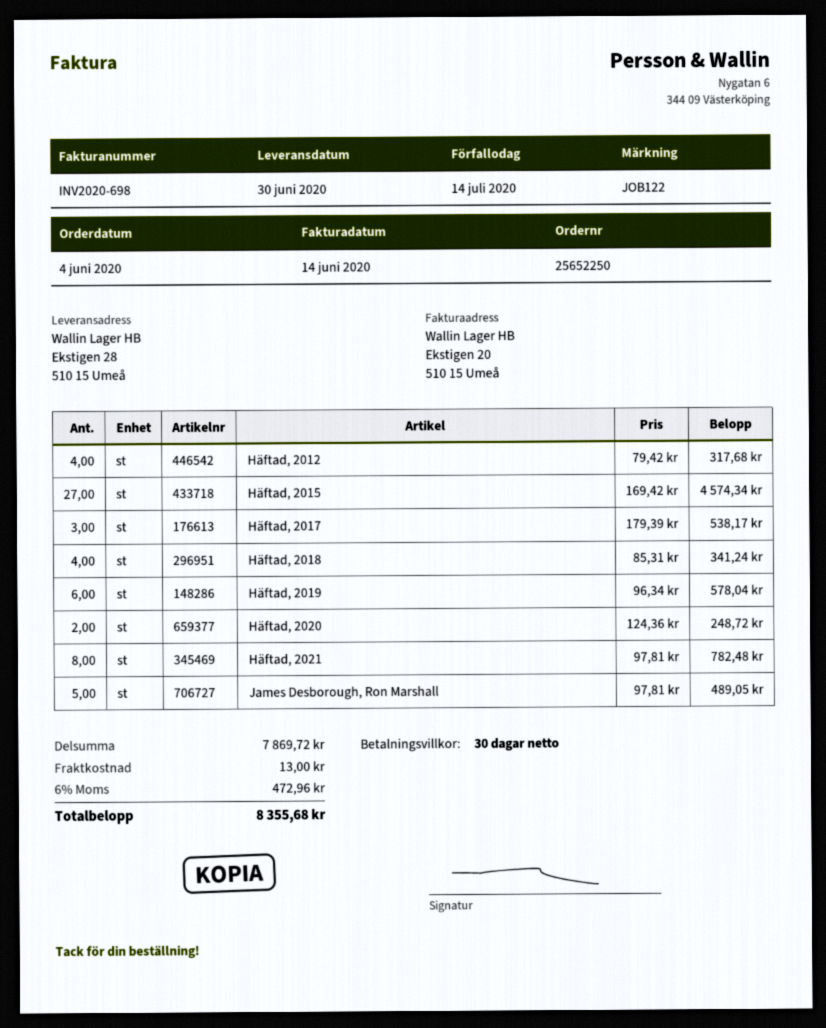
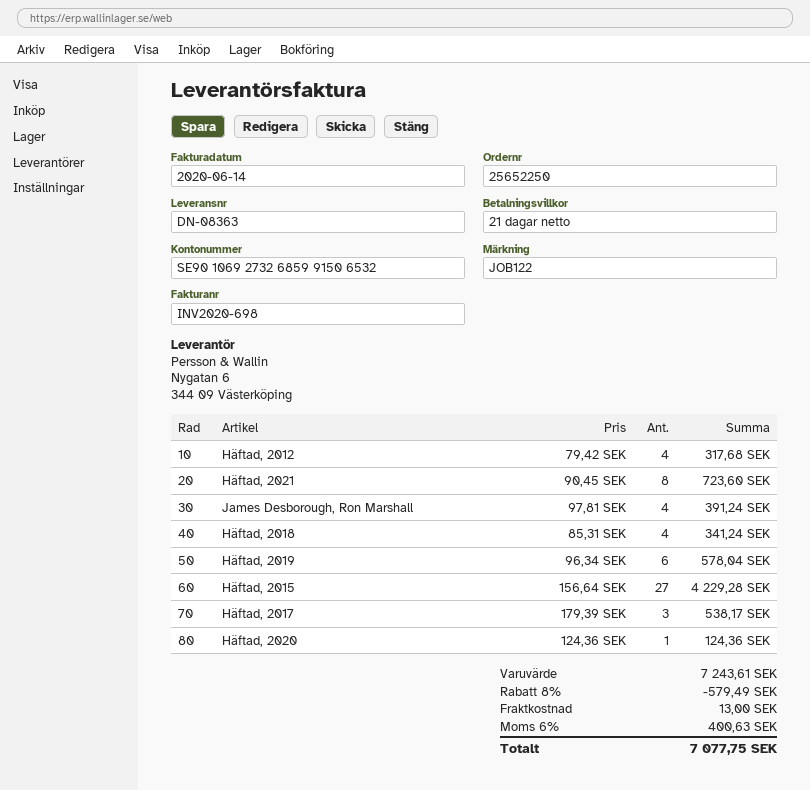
payment terms: 30 days -> 21 days
Häftad, 2015: 27 x 169.42 = 4574.34 -> 27 x 156.64 = 4229.28
Häftad, 2020: 2 x 124.36 = 248.72 -> 1 x 124.36 = 124.36
Häftad, 2021: 8 x 97.81 = 782.48 -> 8 x 90.45 = 723.60
James Desborough, Ron Marshall: 5 x 97.81 = 489.05 -> 4 x 97.81 = 391.24
subtotal: 7869.72 -> 7243.61
discount: none -> 8% = 579.49
tax: 6% = 472.96 -> 6% = 400.63
total: 8355.68 -> 7077.75

